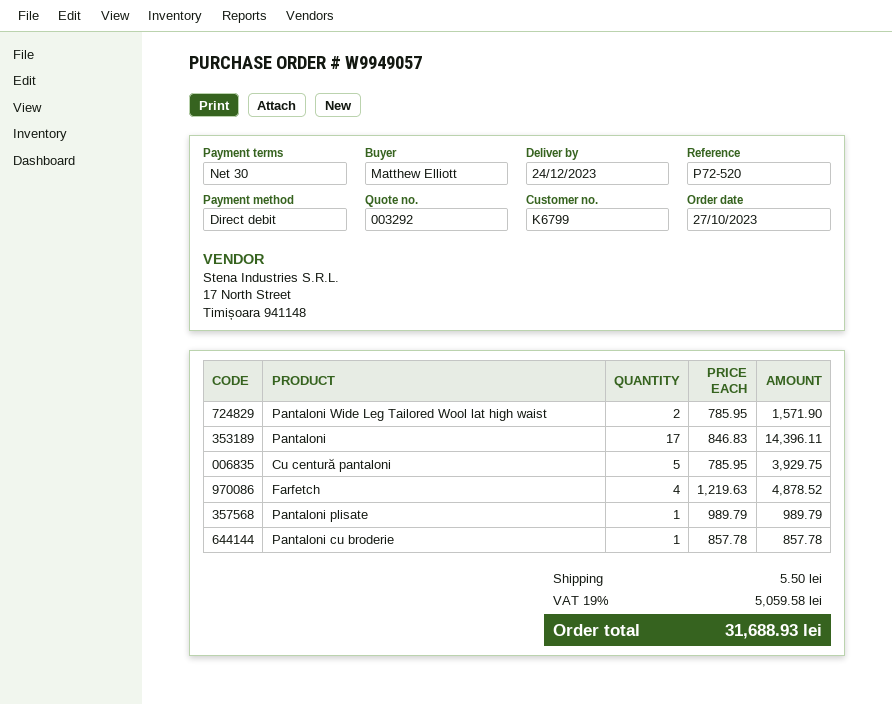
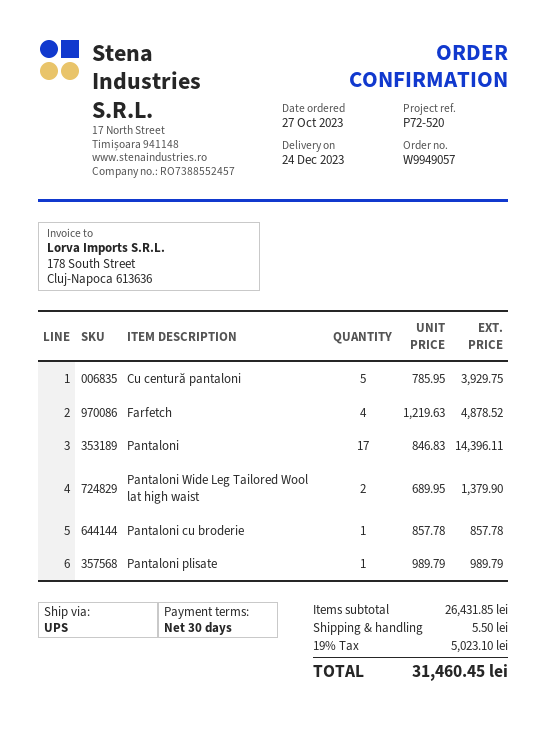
Pantaloni Wide Leg Tailored Wool lat high waist: 2 x 785.95 = 1571.90 -> 2 x 689.95 = 1379.90
tax: 19% = 5059.58 -> 19% = 5023.10
total: 31688.93 -> 31460.45

